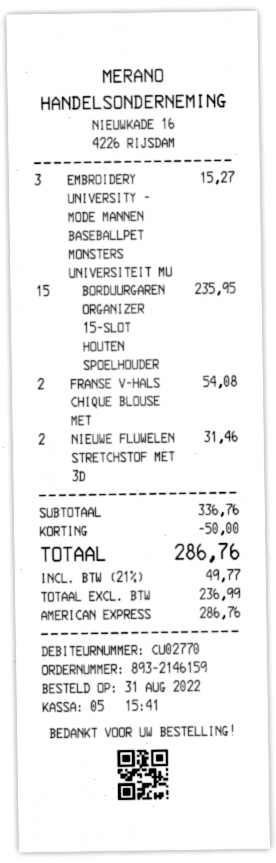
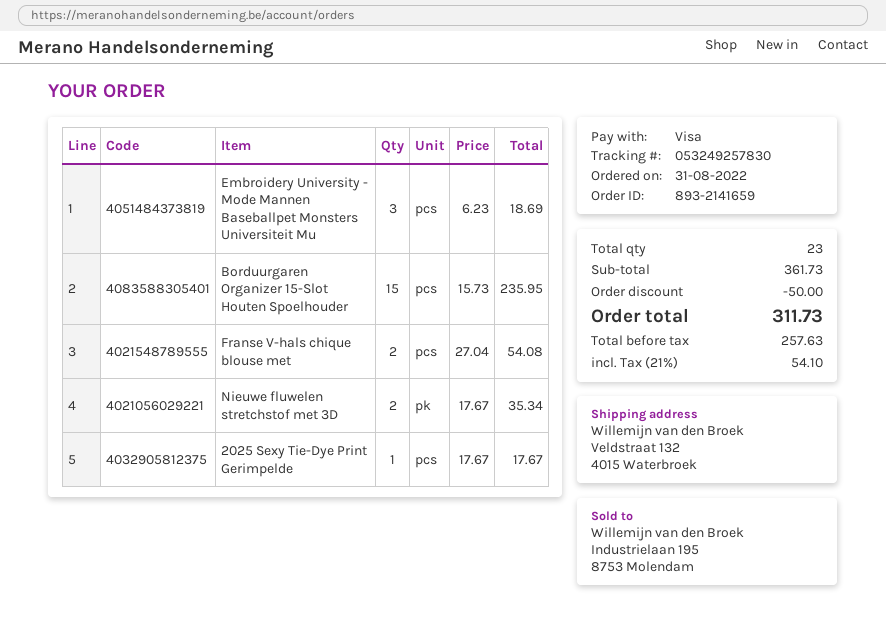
order number: 893-2146159 -> 893-2141659
payment method: American Express -> Visa
EMBROIDERY UNIVERSITY - MODE MANNEN BASEBALLPET MONSTERS UNIVERSITEIT MU: 3 for 15.27 -> 3 for 18.69
NIEUWE FLUWELEN STRETCHSTOF MET 3D: 2 for 31.46 -> 2 for 35.34
2025 Sexy Tie-Dye Print Gerimpelde: none -> 1 for 17.67
subtotal: 336.76 -> 361.73
net: 236.99 -> 257.63
tax: 21% = 49.77 -> 21% = 54.10
total: 286.76 -> 311.73

